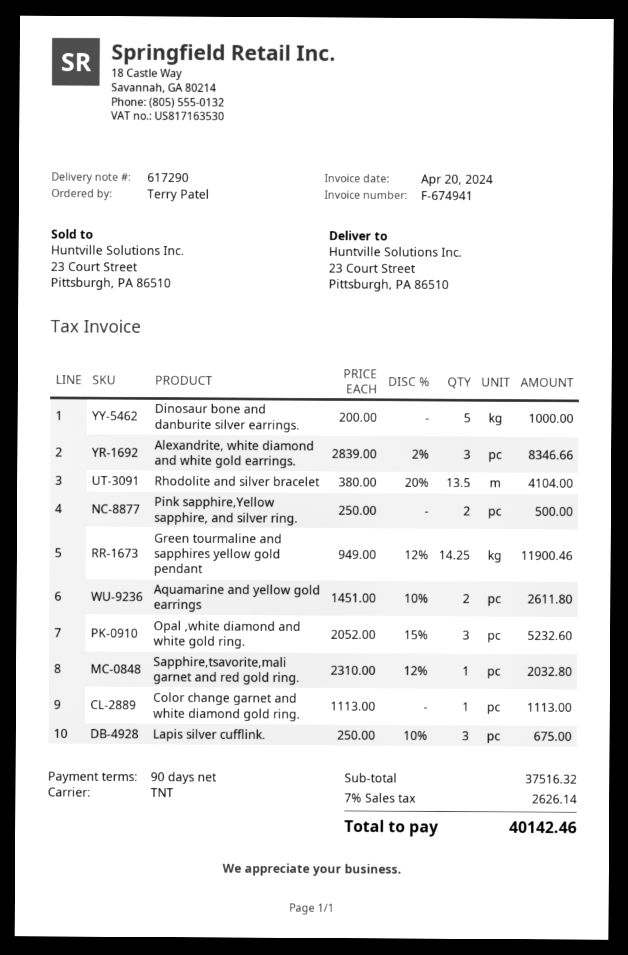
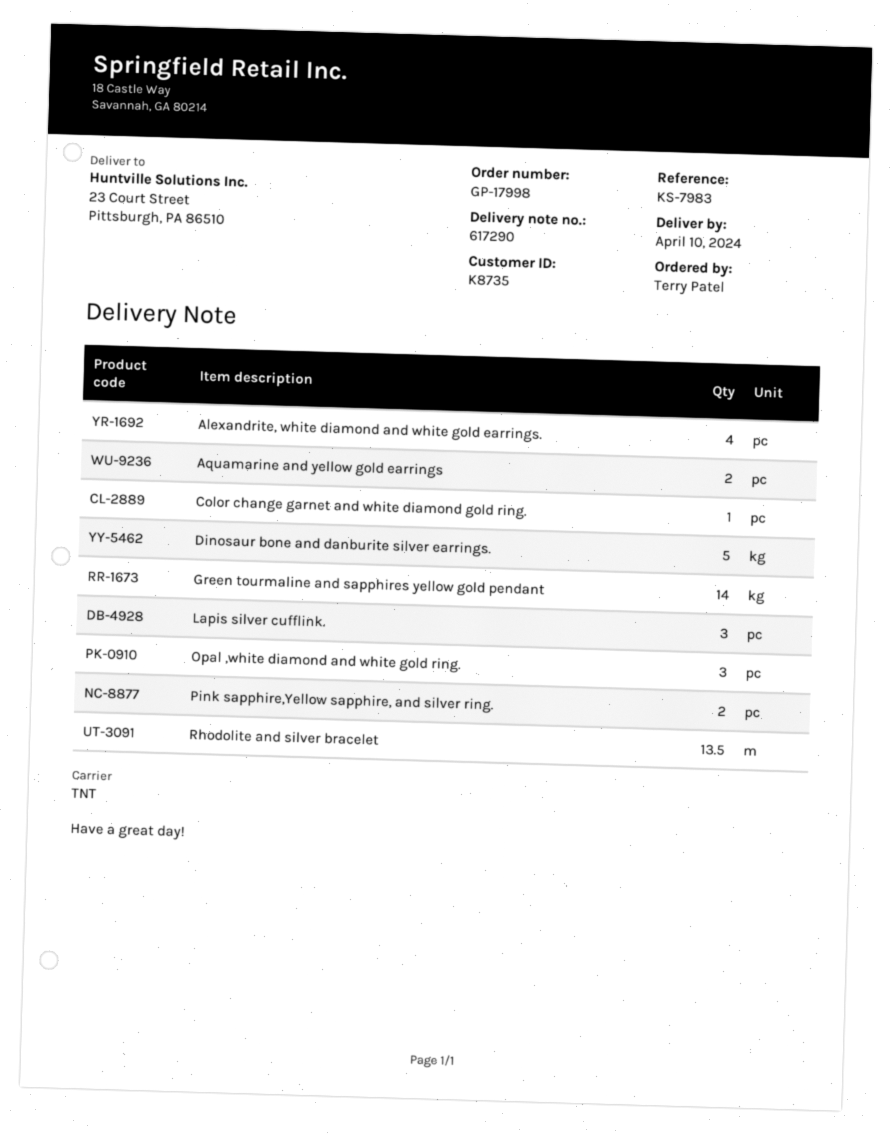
Alexandrite, white diamond and white gold earrings.: 3 -> 4
Green tourmaline and sapphires yellow gold pendant: 14.25 -> 14
Sapphire,tsavorite,mali garnet and red gold ring.: 1 -> none

